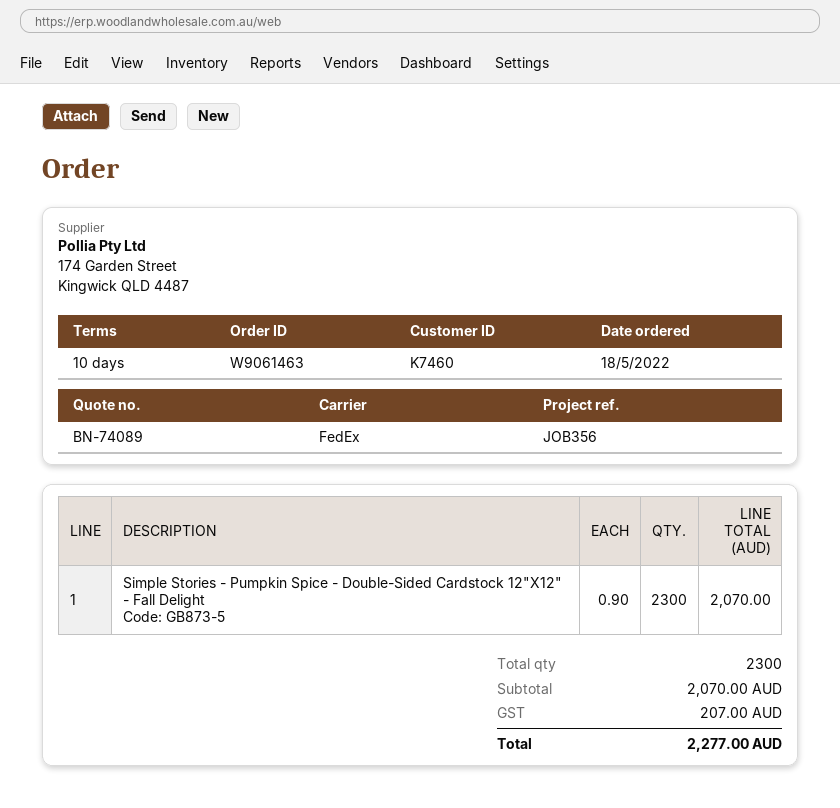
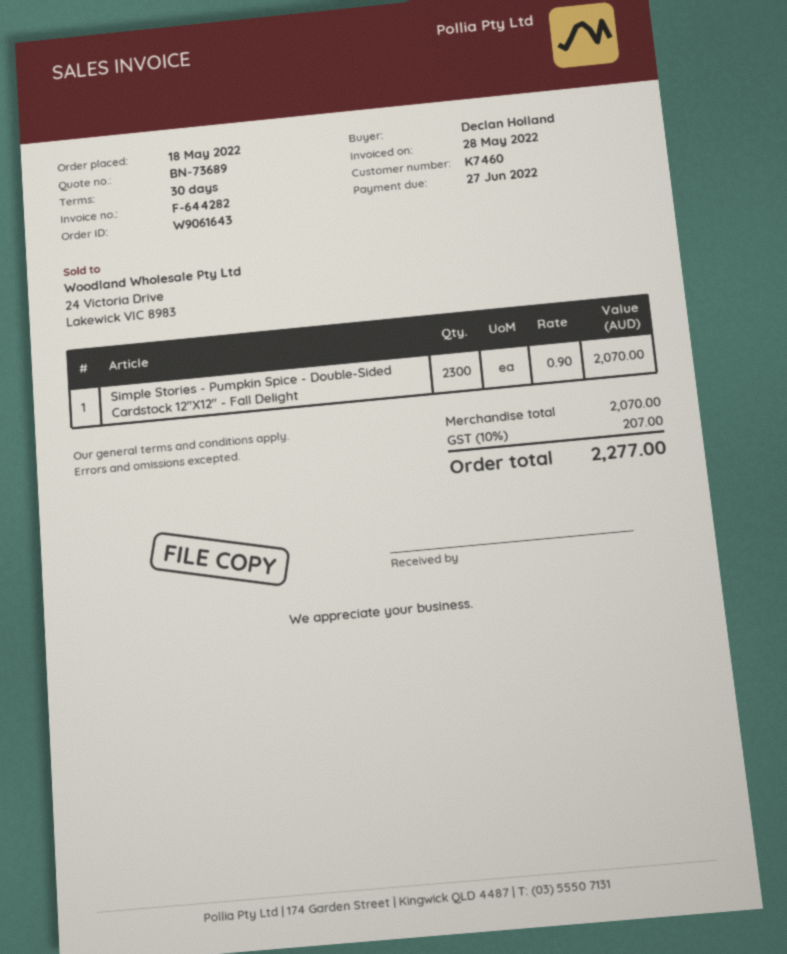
quote number: BN-74089 -> BN-73689
order number: W9061463 -> W9061643
payment terms: 10 days -> 30 days

